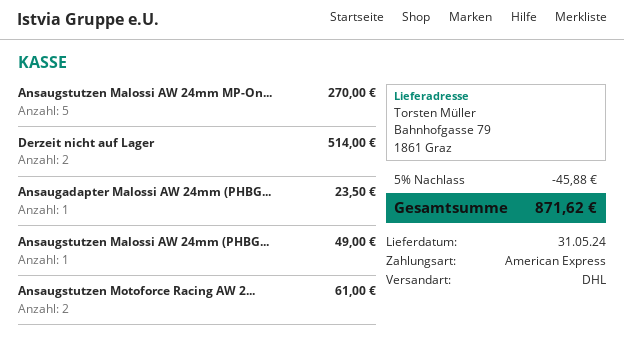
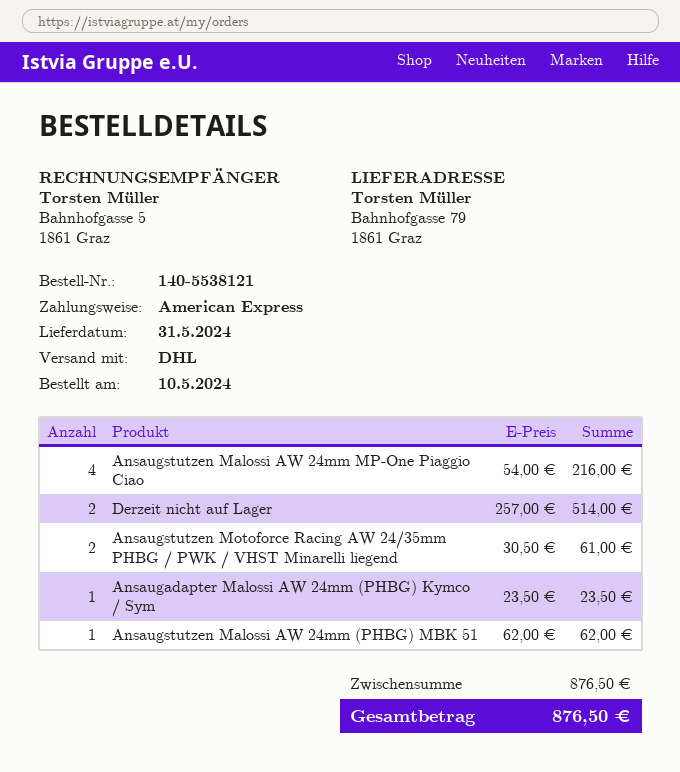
Ansaugstutzen Malossi AW 24mm MP-On...: 5 for 270.00 -> 4 for 216.00
Ansaugstutzen Malossi AW 24mm (PHBG...: 1 for 49.00 -> 1 for 62.00
discount: 5% = 45.88 -> none
total: 871.62 -> 876.50

